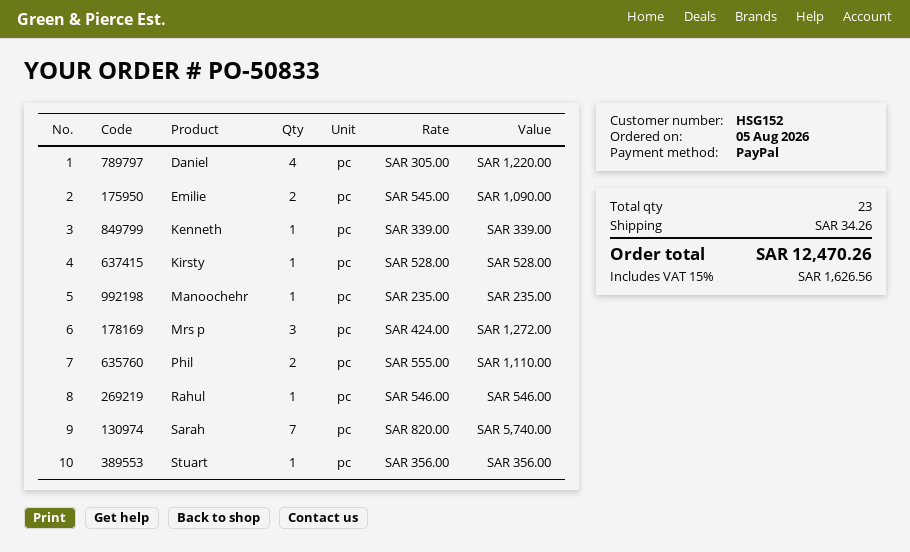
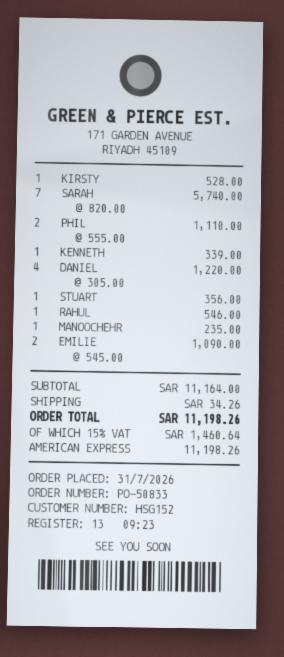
order date: 2026-08-05 -> 2026-07-31
payment method: PayPal -> American Express
Mrs p: 3 x 424.00 = 1272.00 -> none
tax: 15% = 1626.56 -> 15% = 1460.64
total: 12470.26 -> 11198.26

